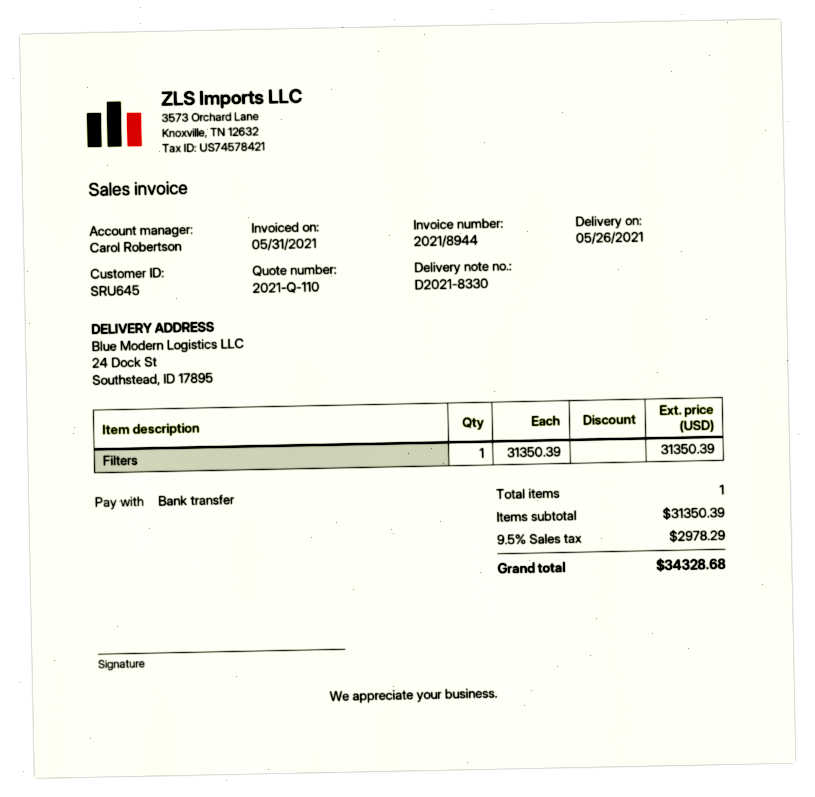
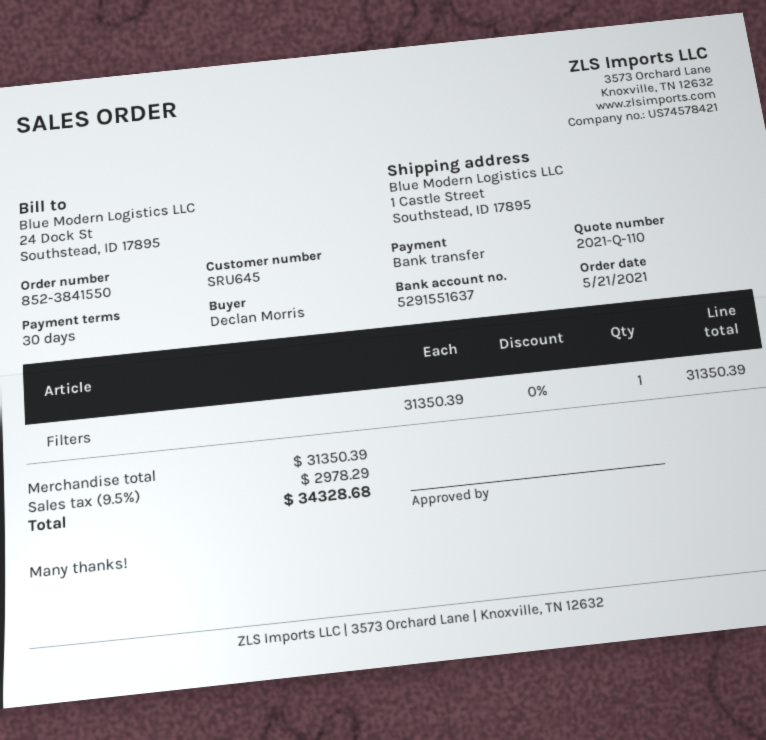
ship to: 24 Dock St, Southstead, ID 17895 -> 1 Castle Street, Southstead, ID 17895

